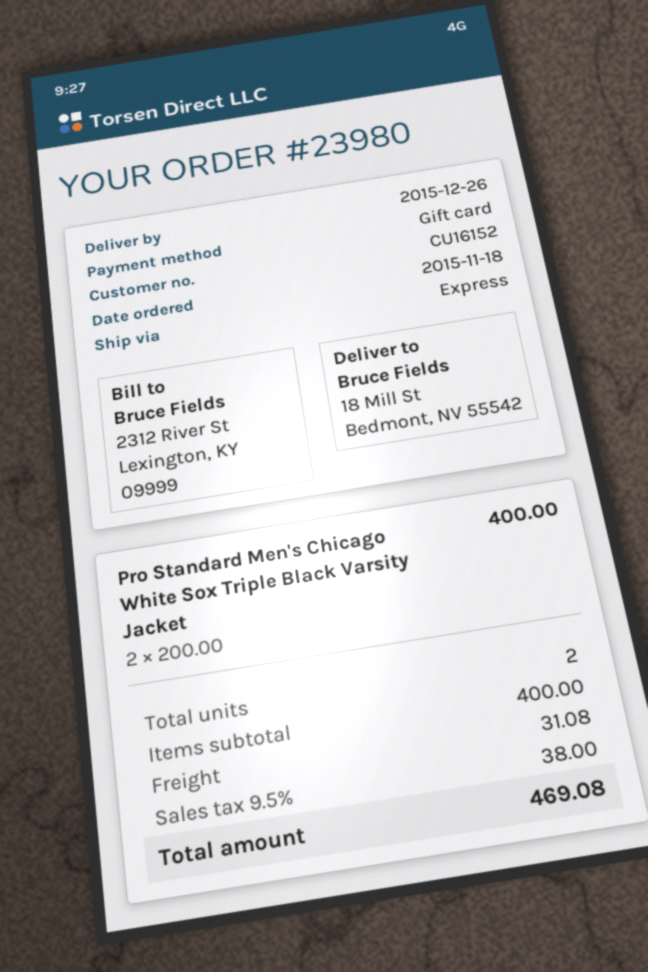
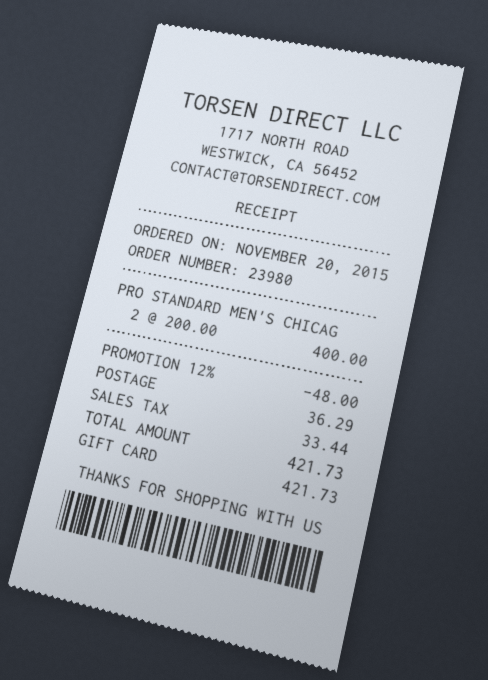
order date: 2015-11-18 -> 2015-11-20
discount: none -> 12% = 48.00
shipping: 31.08 -> 36.29
tax: 38.00 -> 33.44
total: 469.08 -> 421.73

